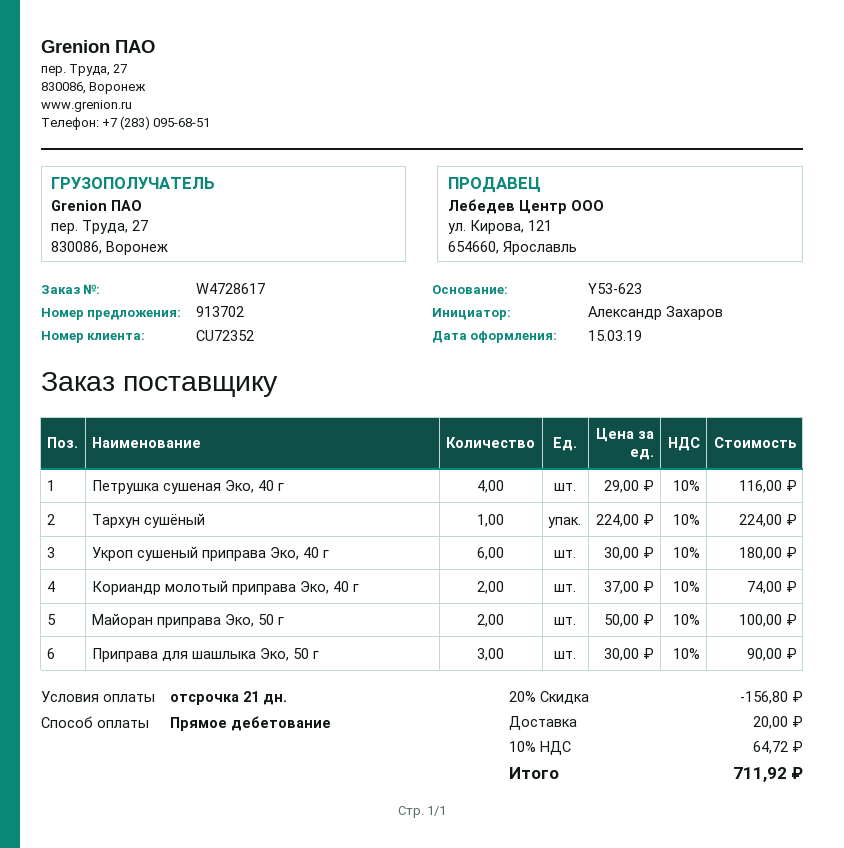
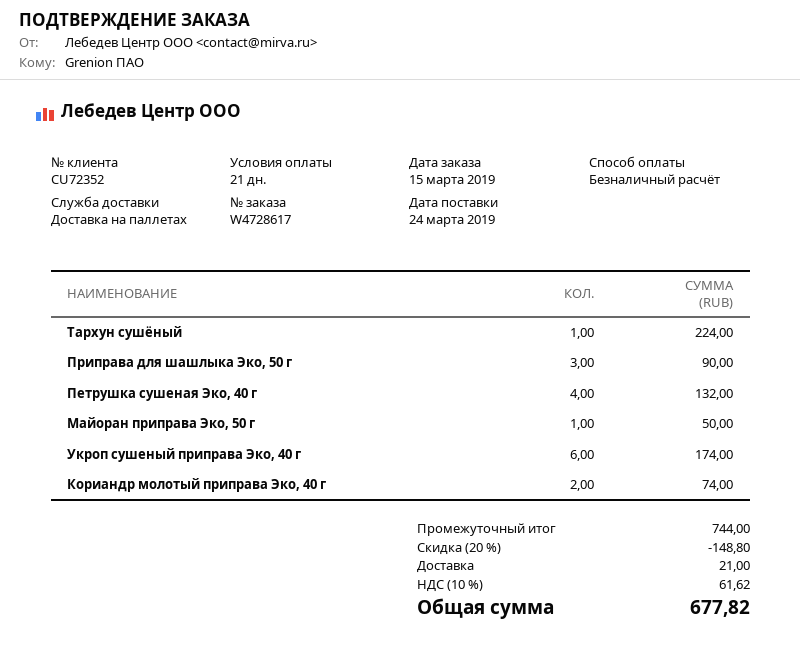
payment method: direct debit -> bank transfer
Петрушка сушеная Эко, 40 г: 4 for 116.00 -> 4 for 132.00
Укроп сушеный приправа Эко, 40 г: 6 for 180.00 -> 6 for 174.00
Майоран приправа Эко, 50 г: 2 for 100.00 -> 1 for 50.00
discount: 20% = 156.80 -> 20% = 148.80
shipping: 20.00 -> 21.00
tax: 10% = 64.72 -> 10% = 61.62
total: 711.92 -> 677.82

